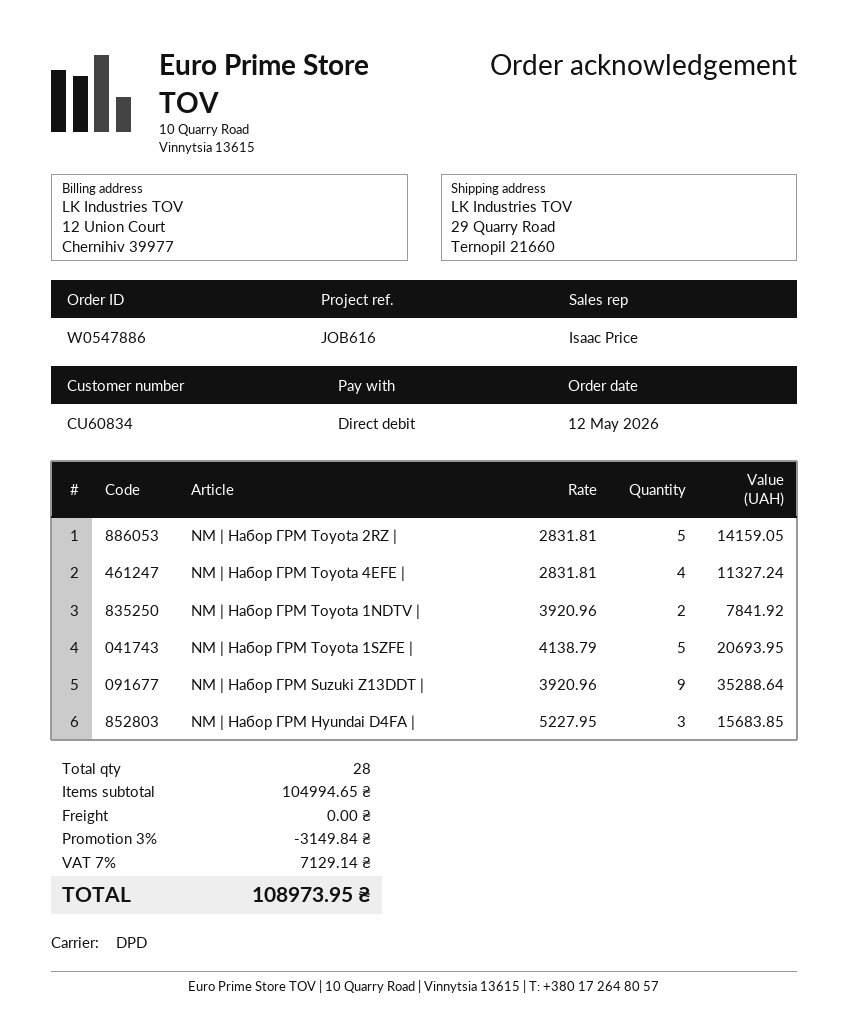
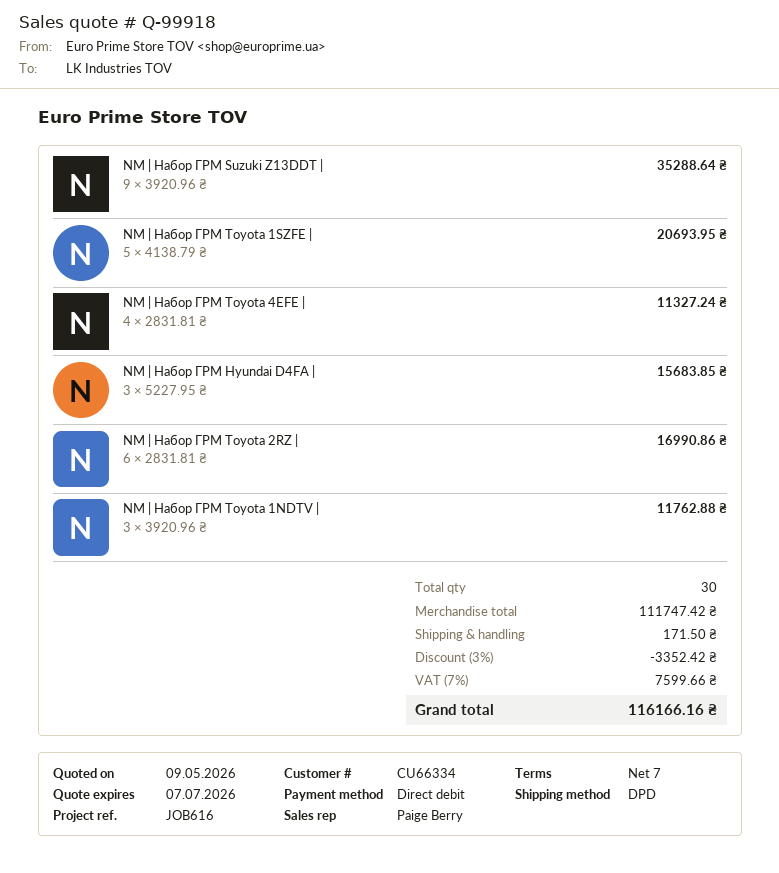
customer number: CU60834 -> CU66334
sales rep: Isaac Price -> Paige Berry
NM | Набор ГРМ Toyota 2RZ |: 5 x 2831.81 = 14159.05 -> 6 x 2831.81 = 16990.86
NM | Набор ГРМ Toyota 1NDTV |: 2 x 3920.96 = 7841.92 -> 3 x 3920.96 = 11762.88
total quantity: 28 -> 30
subtotal: 104994.65 -> 111747.42
discount: 3% = 3149.84 -> 3% = 3352.42
shipping: 0.00 -> 171.50
tax: 7% = 7129.14 -> 7% = 7599.66
total: 108973.95 -> 116166.16

